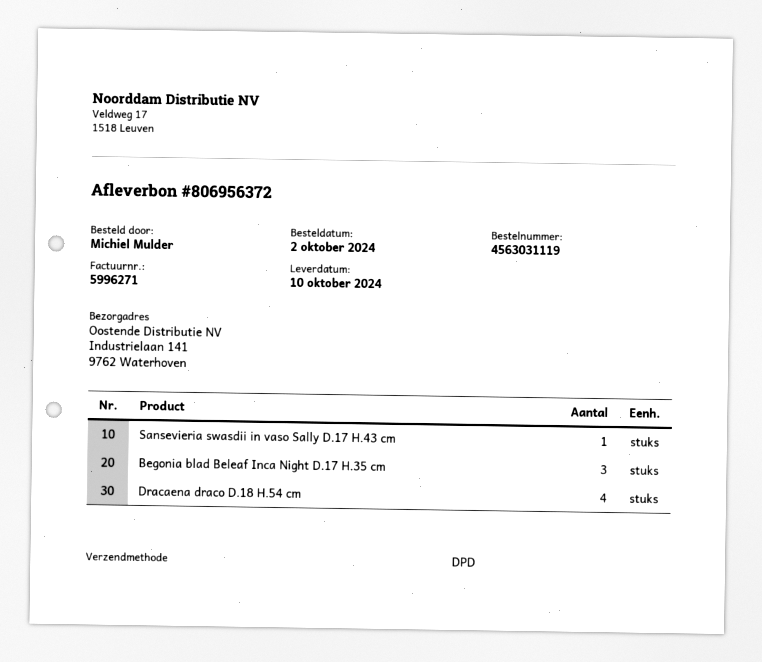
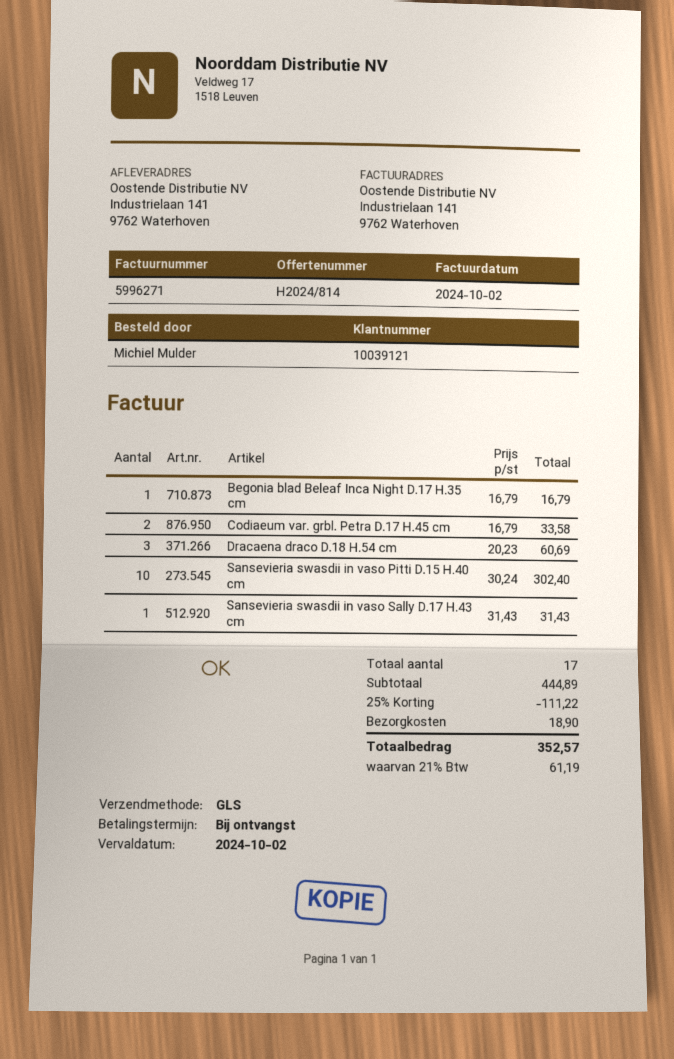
shipping method: DPD -> GLS
Begonia blad Beleaf Inca Night D.17 H.35 cm: 3 -> 1
Dracaena draco D.18 H.54 cm: 4 -> 3
Codiaeum var. grbl. Petra D.17 H.45 cm: none -> 2
Sansevieria swasdii in vaso Pitti D.15 H.40 cm: none -> 10

